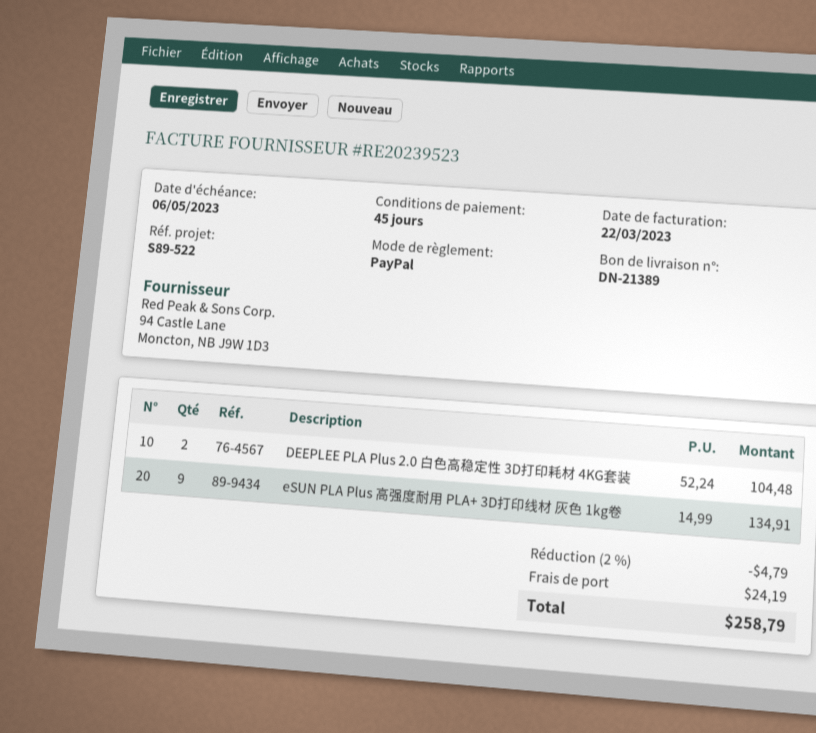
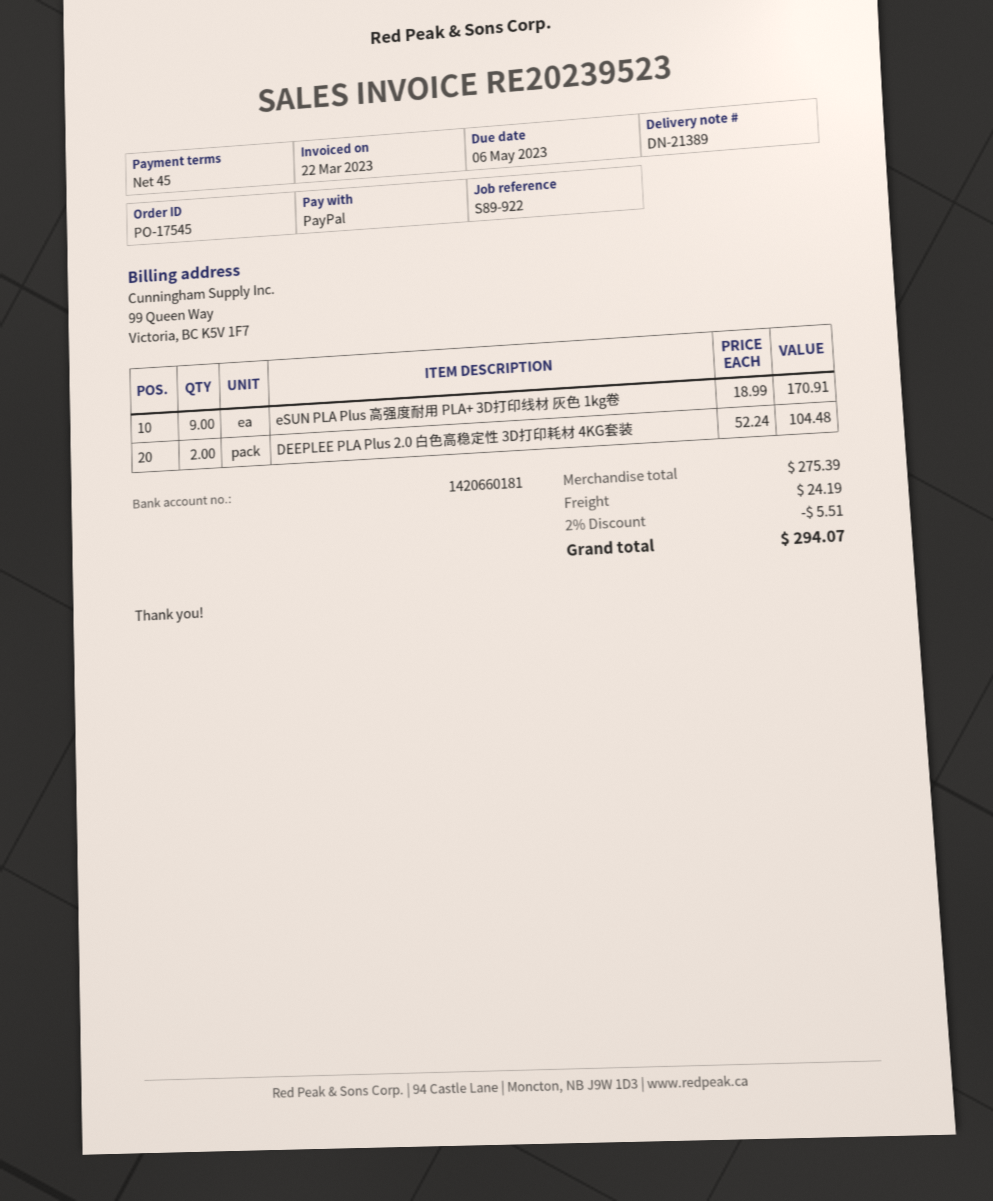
reference: S89-522 -> S89-922
eSUN PLA Plus 高强度耐用 PLA+ 3D打印线材 灰色 1kg卷: 9 x 14.99 = 134.91 -> 9 x 18.99 = 170.91
discount: 2% = 4.79 -> 2% = 5.51
total: 258.79 -> 294.07

